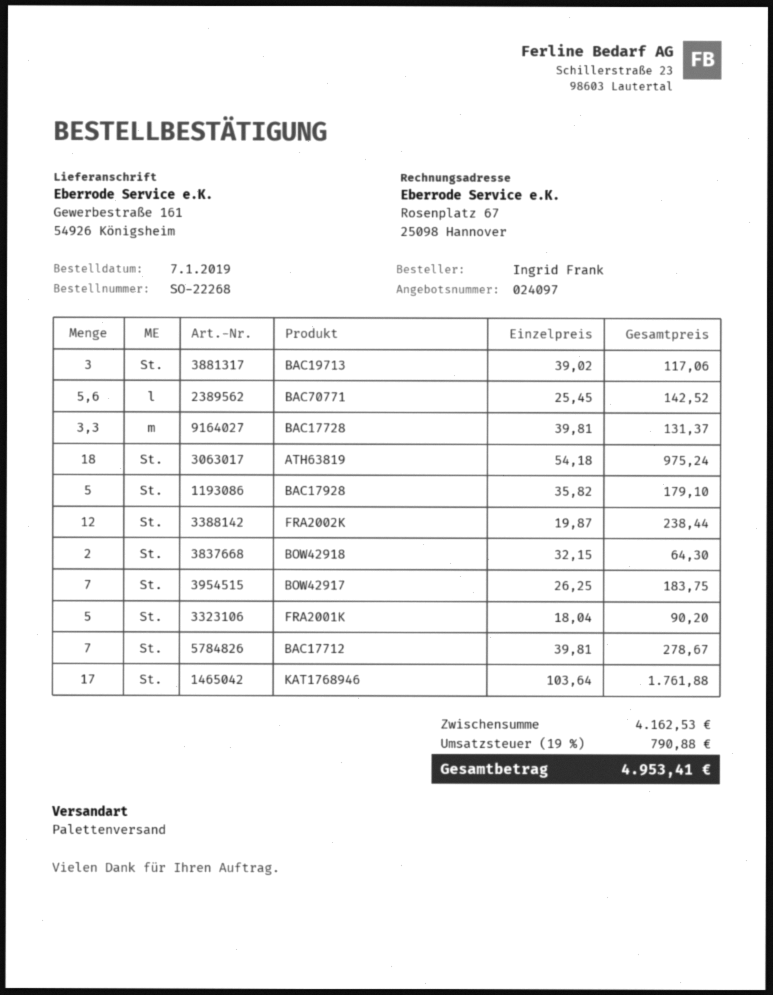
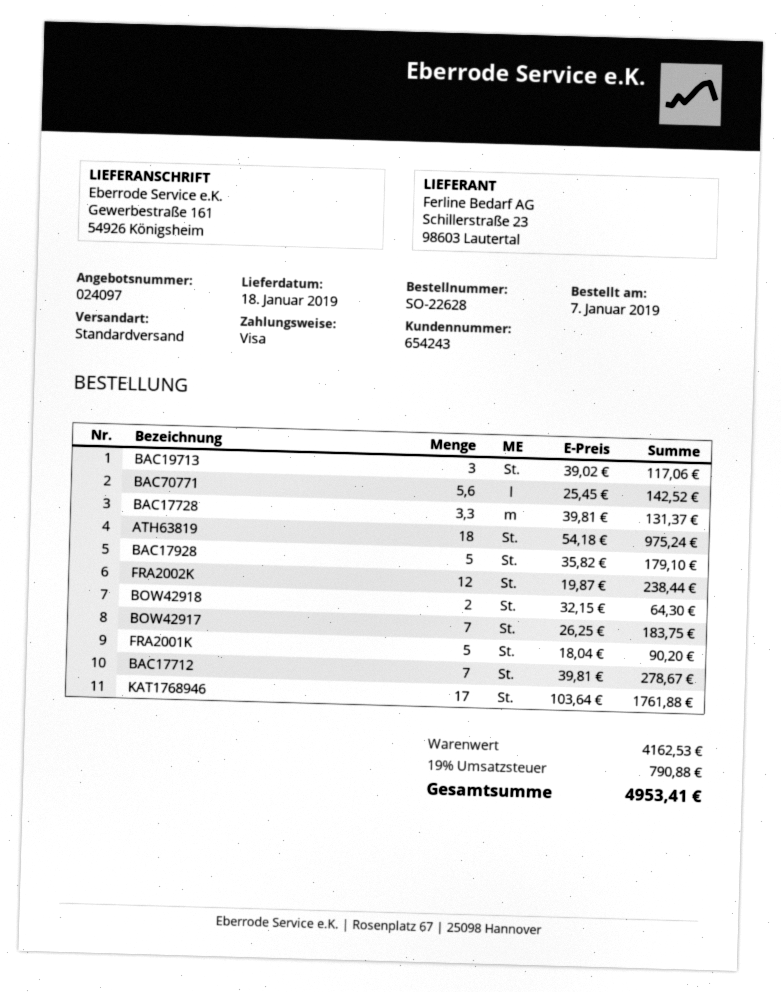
order number: SO-22268 -> SO-22628
shipping method: pallet freight -> standard

